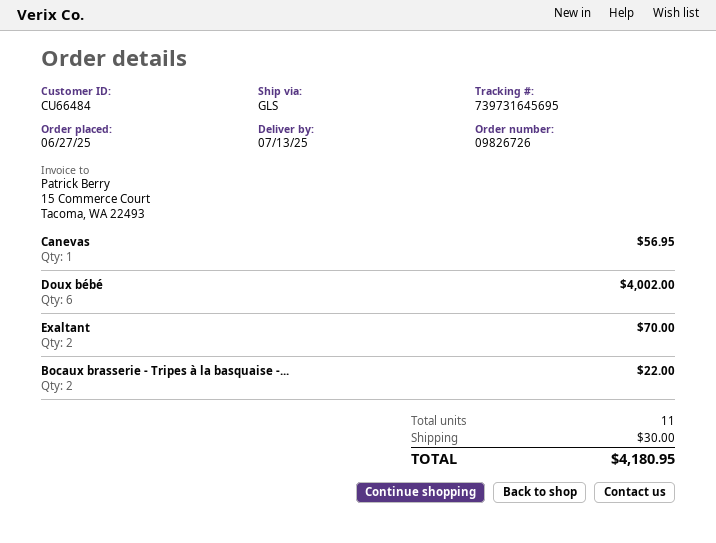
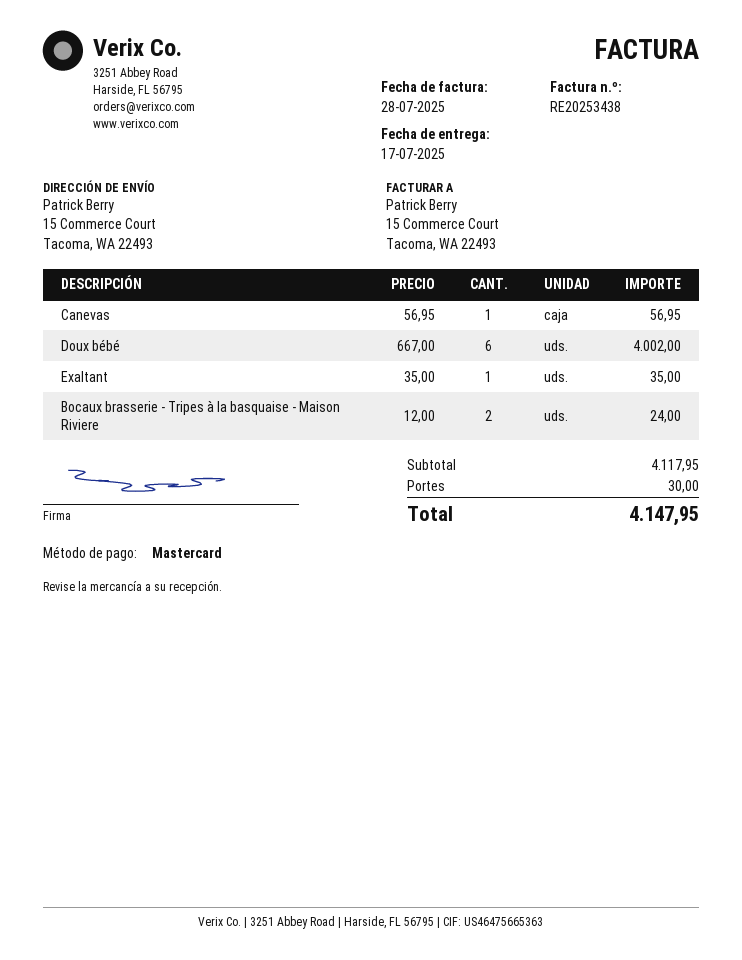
delivery date: 2025-07-13 -> 2025-07-17
Exaltant: 2 for 70.00 -> 1 for 35.00
Bocaux brasserie - Tripes à la basquaise -...: 2 for 22.00 -> 2 for 24.00
total: 4180.95 -> 4147.95

